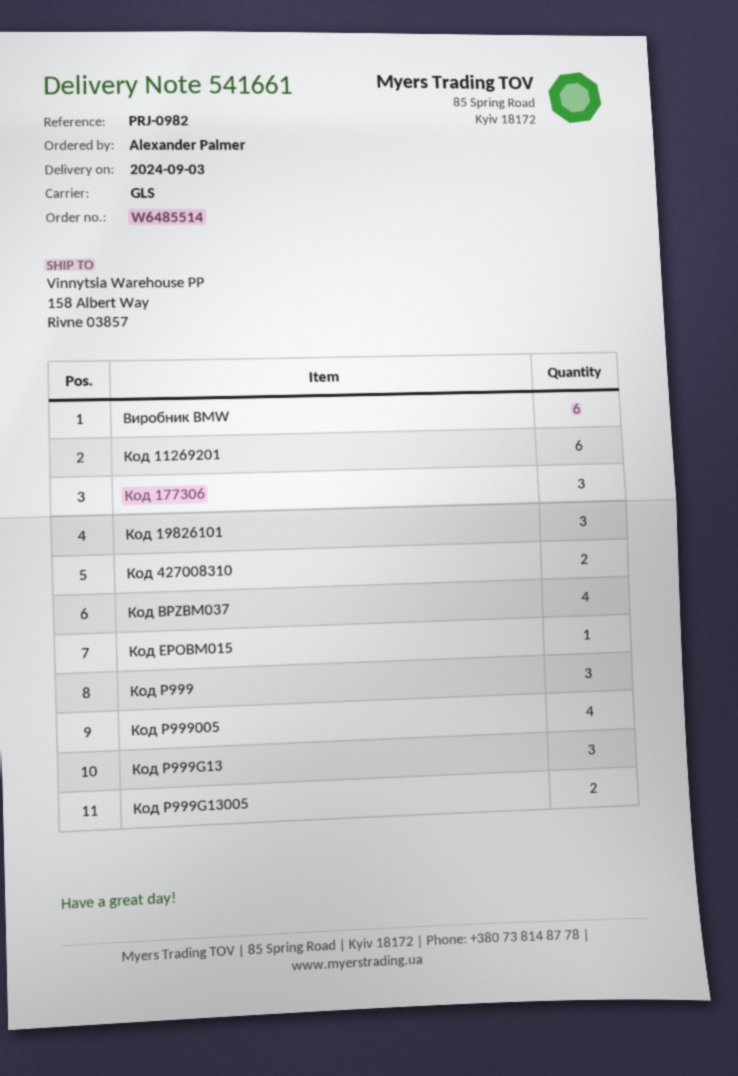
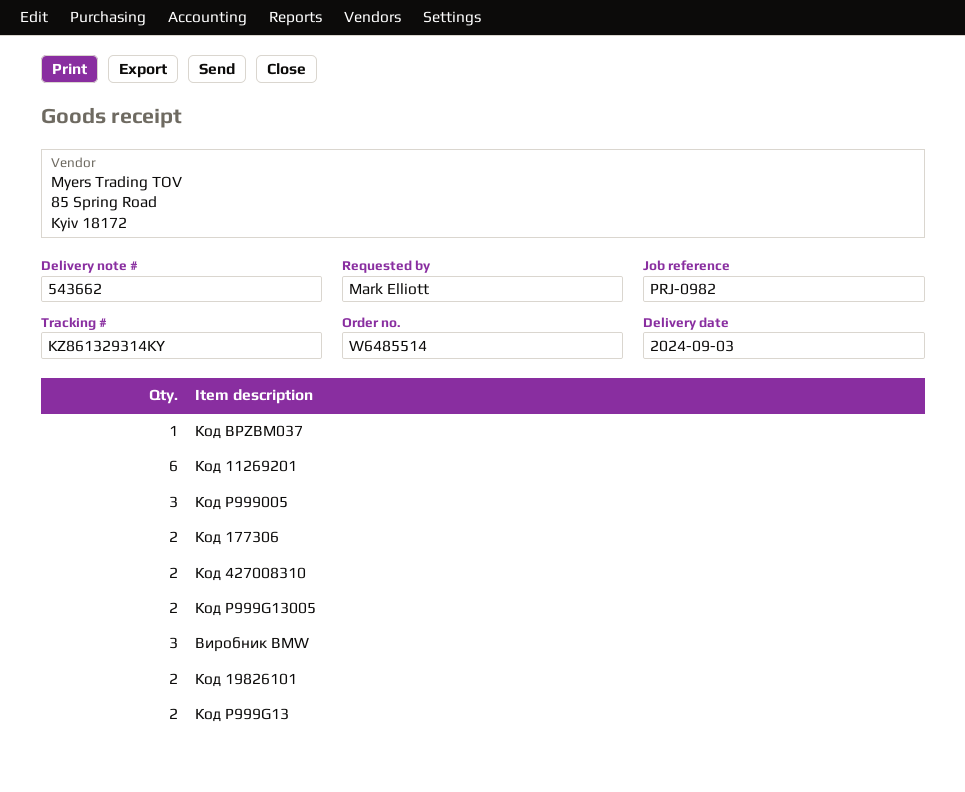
delivery note number: 541661 -> 543662
ordered by: Alexander Palmer -> Mark Elliott
Виробник BMW: 6 -> 3
Код 177306: 3 -> 2
Код 19826101: 3 -> 2
Код BPZBM037: 4 -> 1
Код EPOBM015: 1 -> none
Код P999: 3 -> none
Код P999005: 4 -> 3
Код P999G13: 3 -> 2

